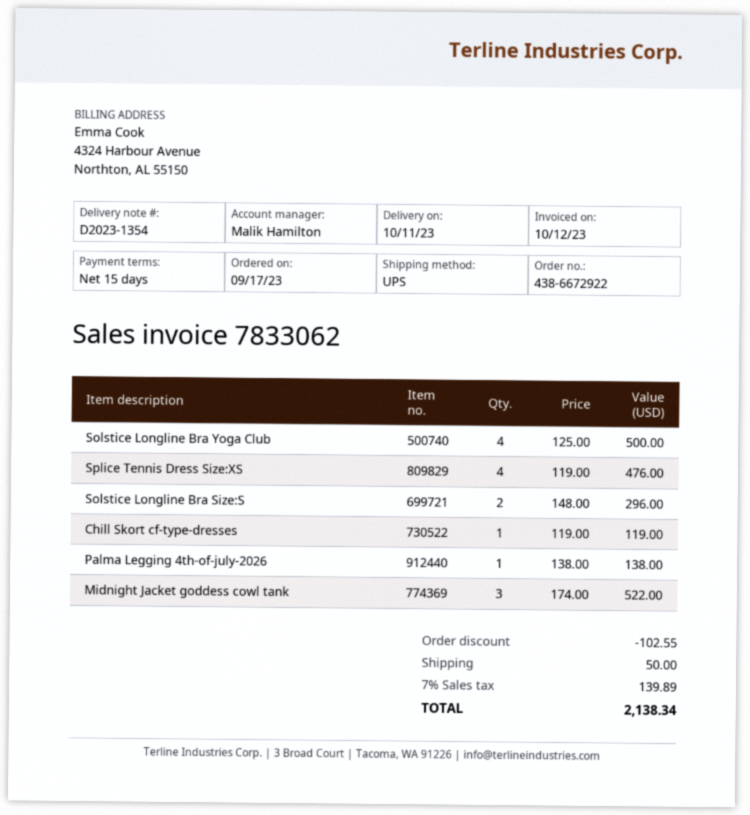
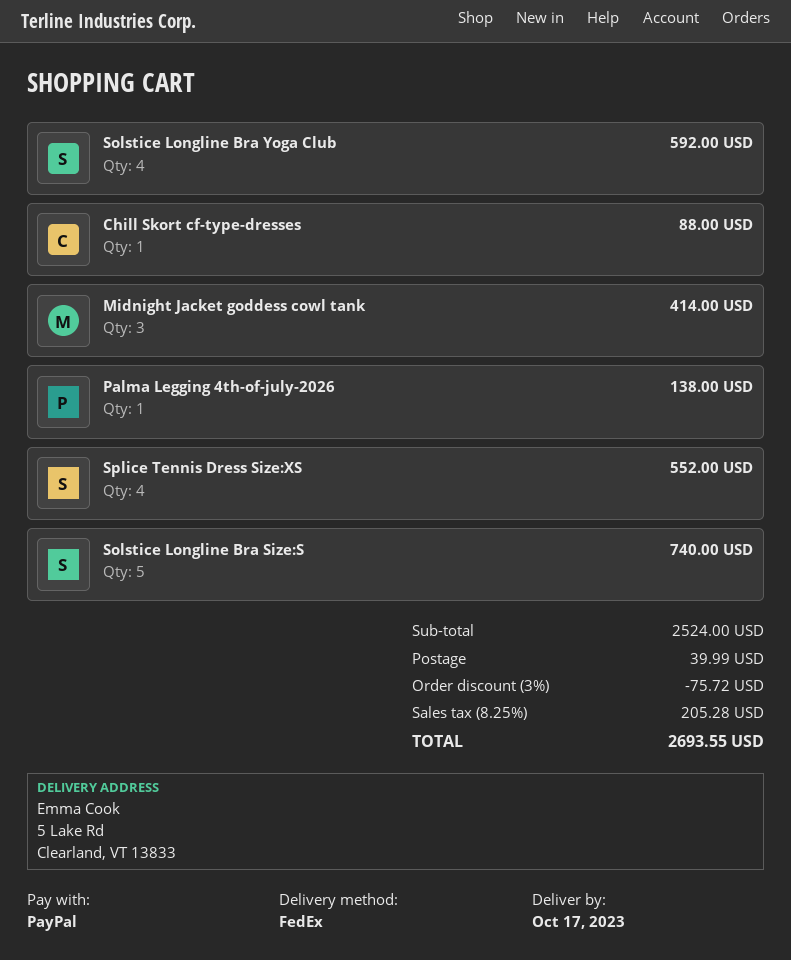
delivery date: 2023-10-11 -> 2023-10-17
shipping method: UPS -> FedEx
Solstice Longline Bra Yoga Club: 4 for 500.00 -> 4 for 592.00
Splice Tennis Dress Size:XS: 4 for 476.00 -> 4 for 552.00
Solstice Longline Bra Size:S: 2 for 296.00 -> 5 for 740.00
Chill Skort cf-type-dresses: 1 for 119.00 -> 1 for 88.00
Midnight Jacket goddess cowl tank: 3 for 522.00 -> 3 for 414.00
discount: 102.55 -> 75.72
shipping: 50.00 -> 39.99
tax: 7% = 139.89 -> 8.25% = 205.28
total: 2138.34 -> 2693.55

